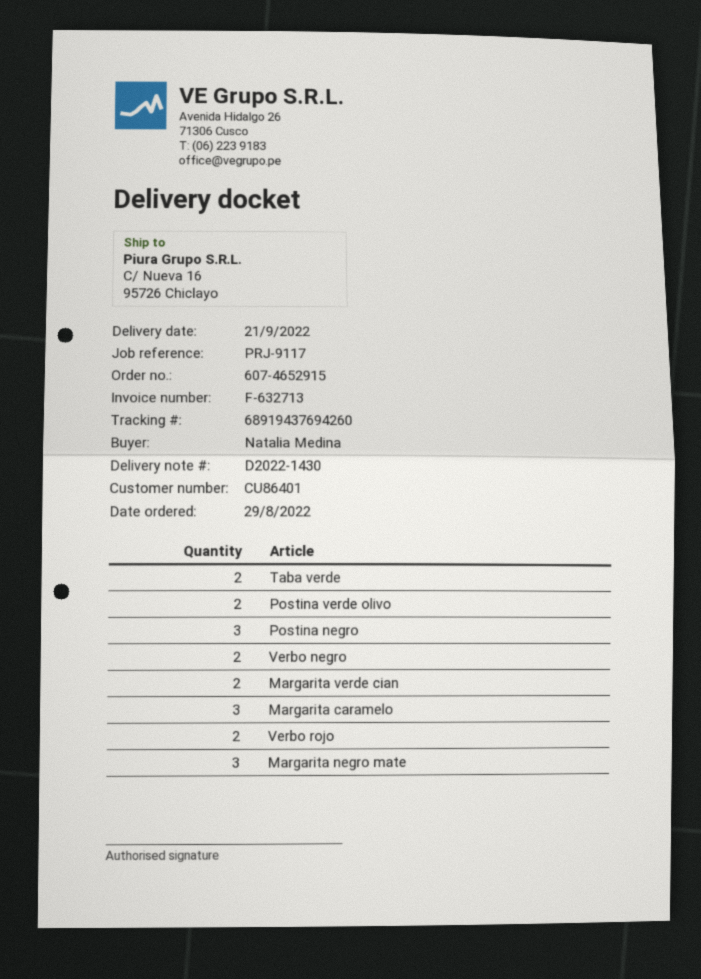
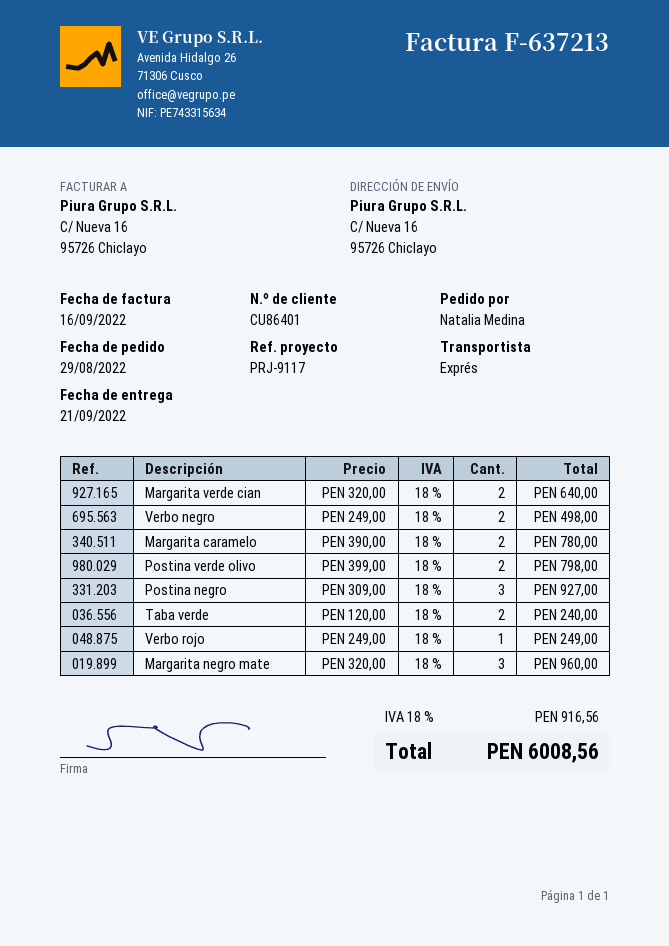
invoice number: F-632713 -> F-637213
Margarita caramelo: 3 -> 2
Verbo rojo: 2 -> 1

